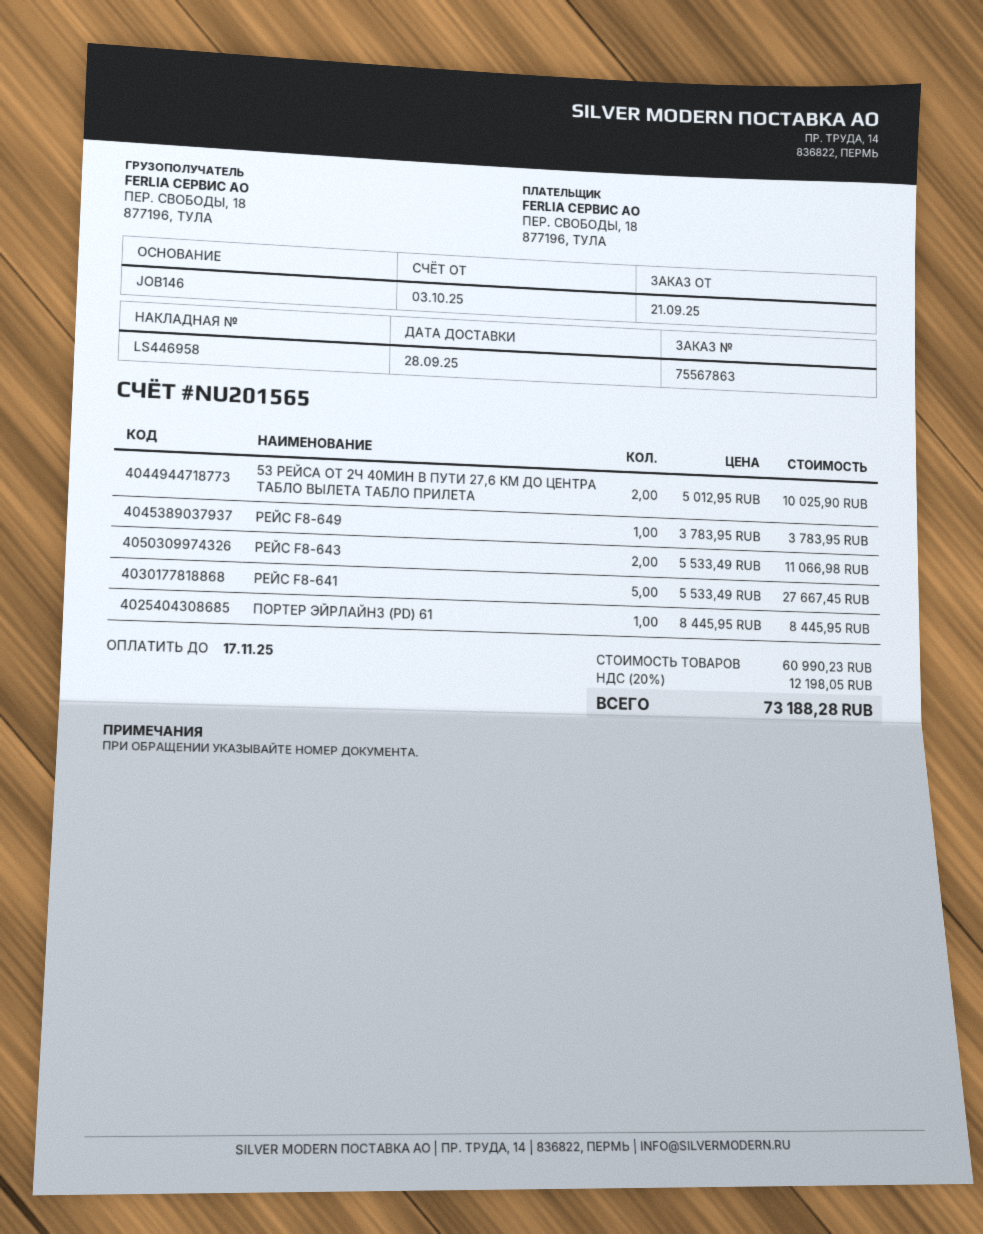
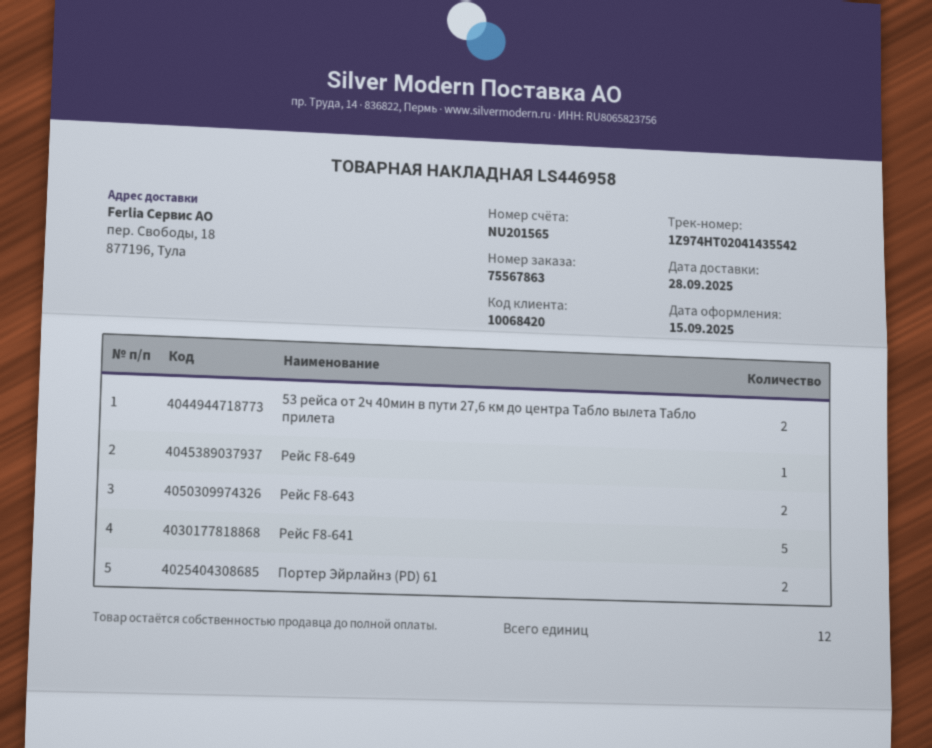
order date: 2025-09-21 -> 2025-09-15
ПОРТЕР ЭЙРЛАЙНЗ (PD) 61: 1 -> 2

